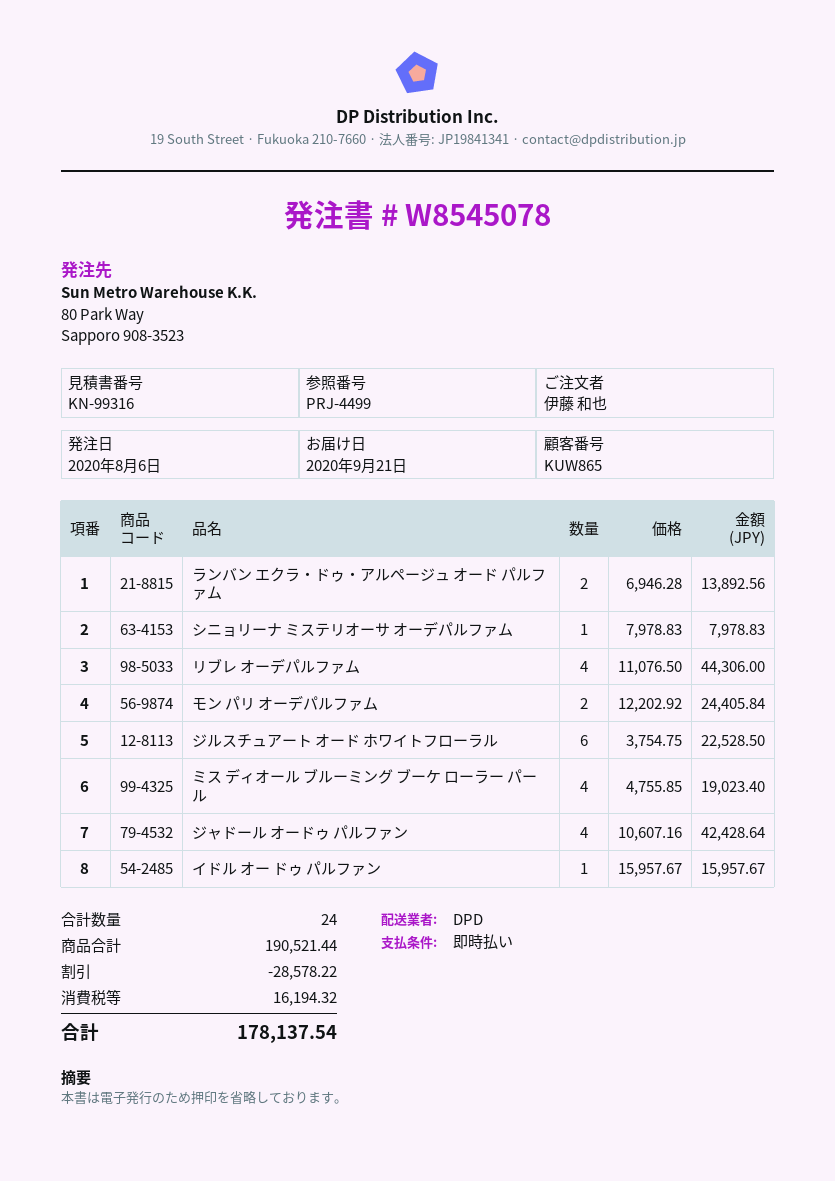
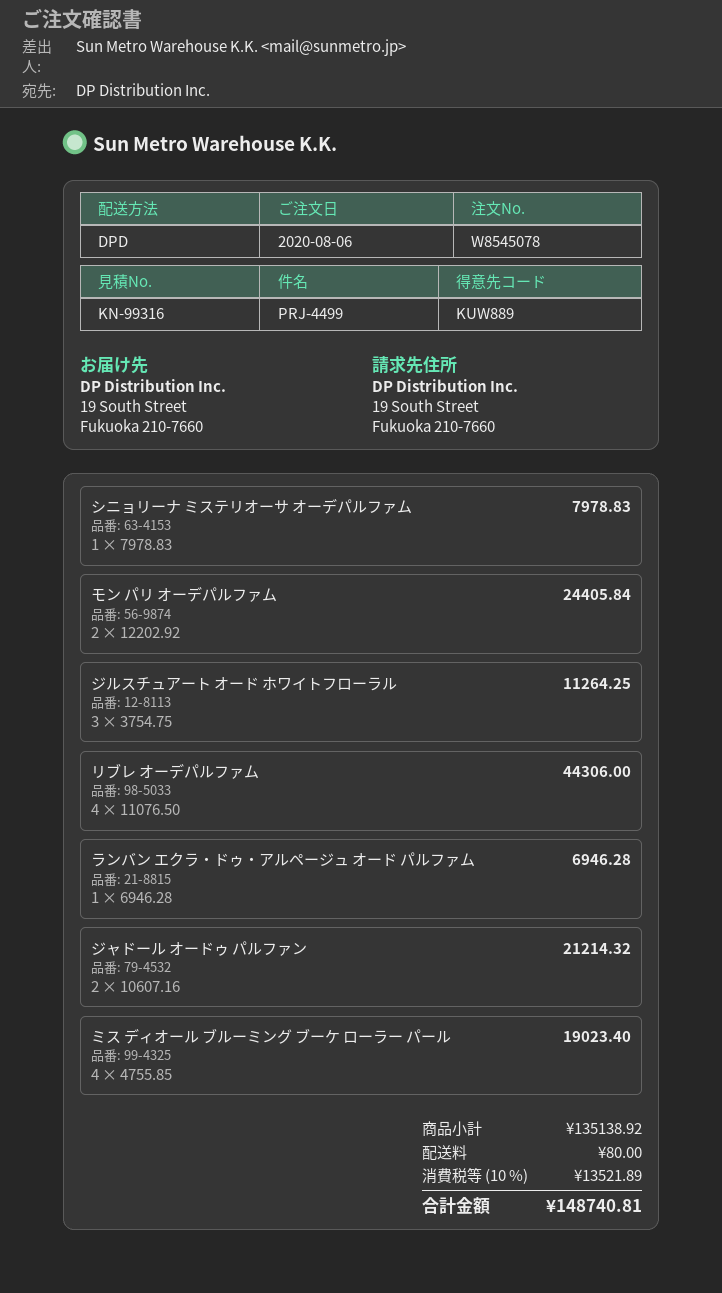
customer number: KUW865 -> KUW889
ランバン エクラ・ドゥ・アルページュ オード パルファム: 2 x 6946.28 = 13892.56 -> 1 x 6946.28 = 6946.28
ジルスチュアート オード ホワイトフローラル: 6 x 3754.75 = 22528.50 -> 3 x 3754.75 = 11264.25
ジャドール オードゥ パルファン: 4 x 10607.16 = 42428.64 -> 2 x 10607.16 = 21214.32
イドル オー ドゥ パルファン: 1 x 15957.67 = 15957.67 -> none
subtotal: 190521.44 -> 135138.92
discount: 28578.22 -> none
shipping: none -> 80.00
tax: 16194.32 -> 13521.89
total: 178137.54 -> 148740.81

